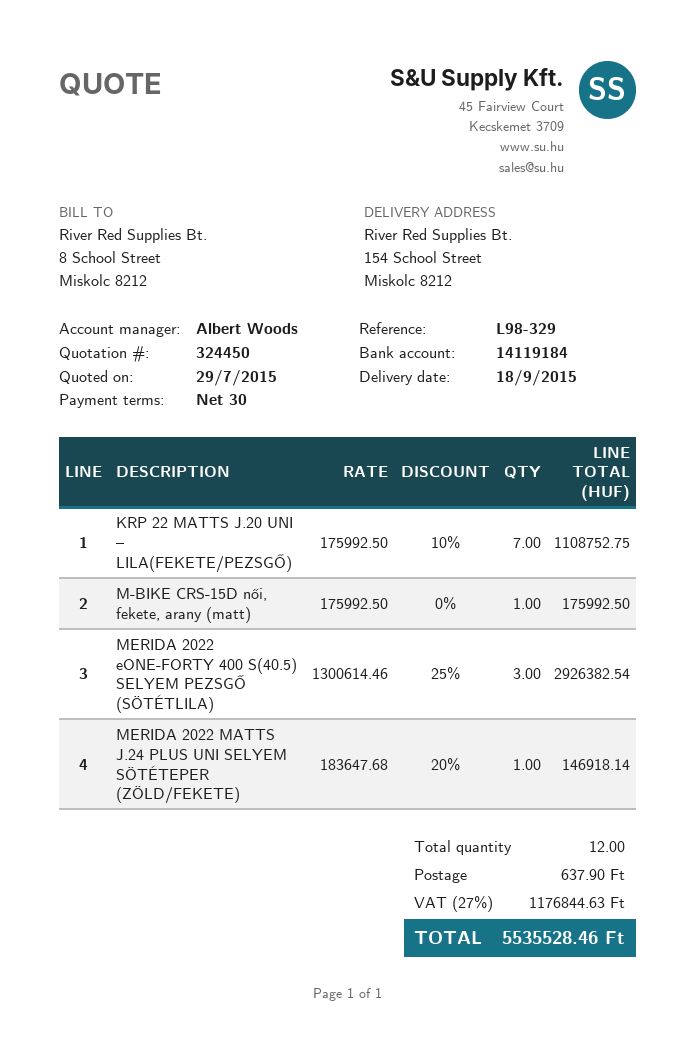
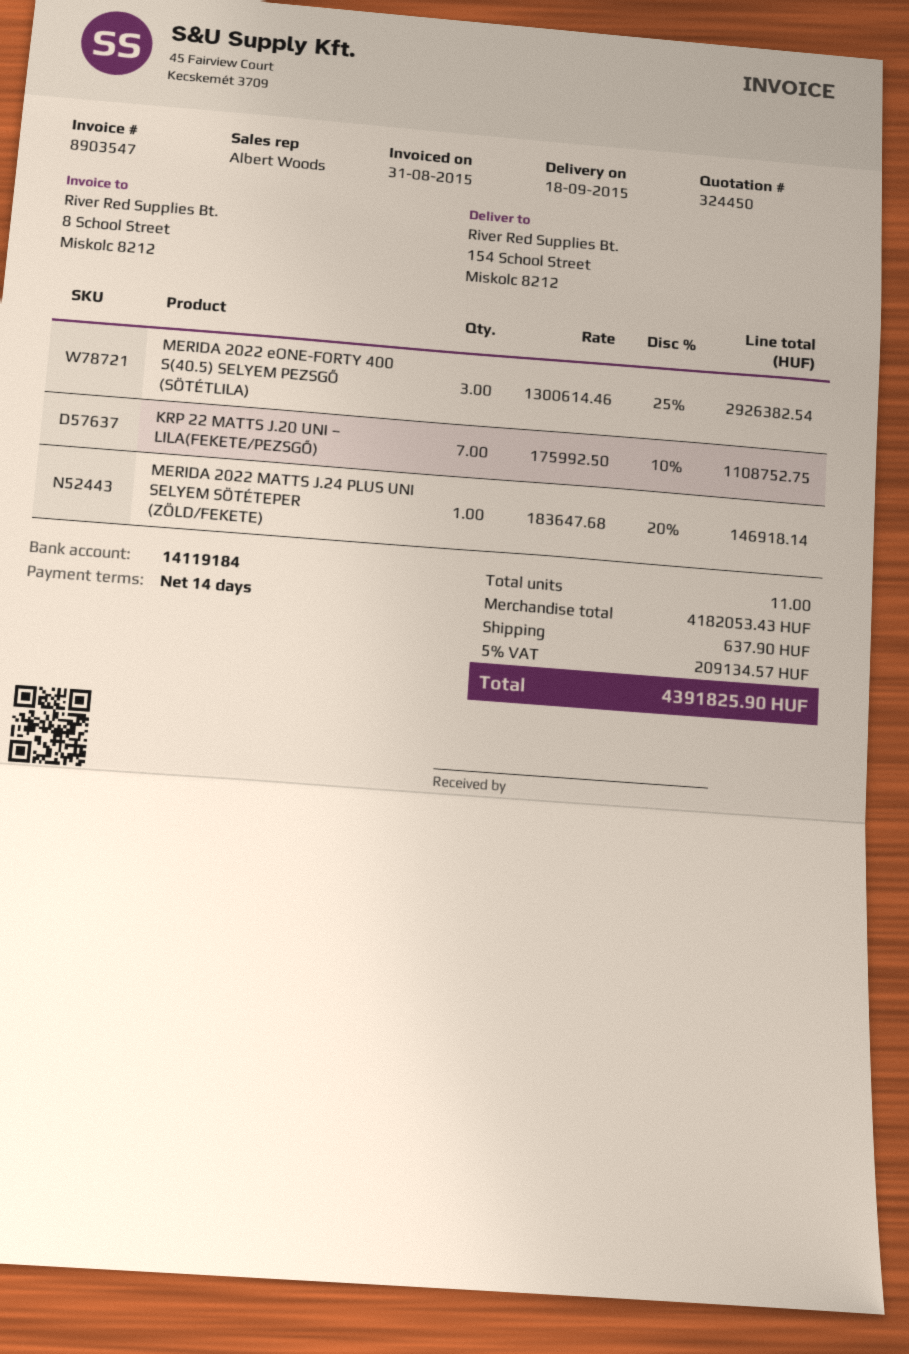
payment terms: 30 days -> 14 days
M-BIKE CRS-15D női, fekete, arany (matt): 1 x 175992.50 = 175992.50 -> none
total quantity: 12 -> 11
tax: 27% = 1176844.63 -> 5% = 209134.57
total: 5535528.46 -> 4391825.90

